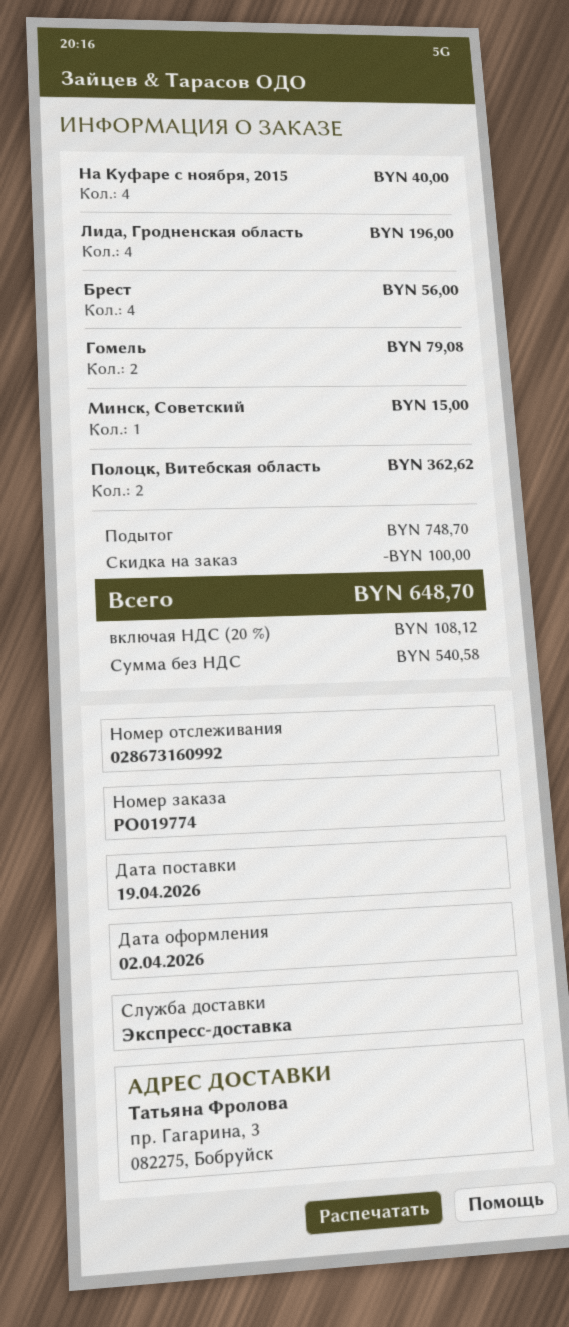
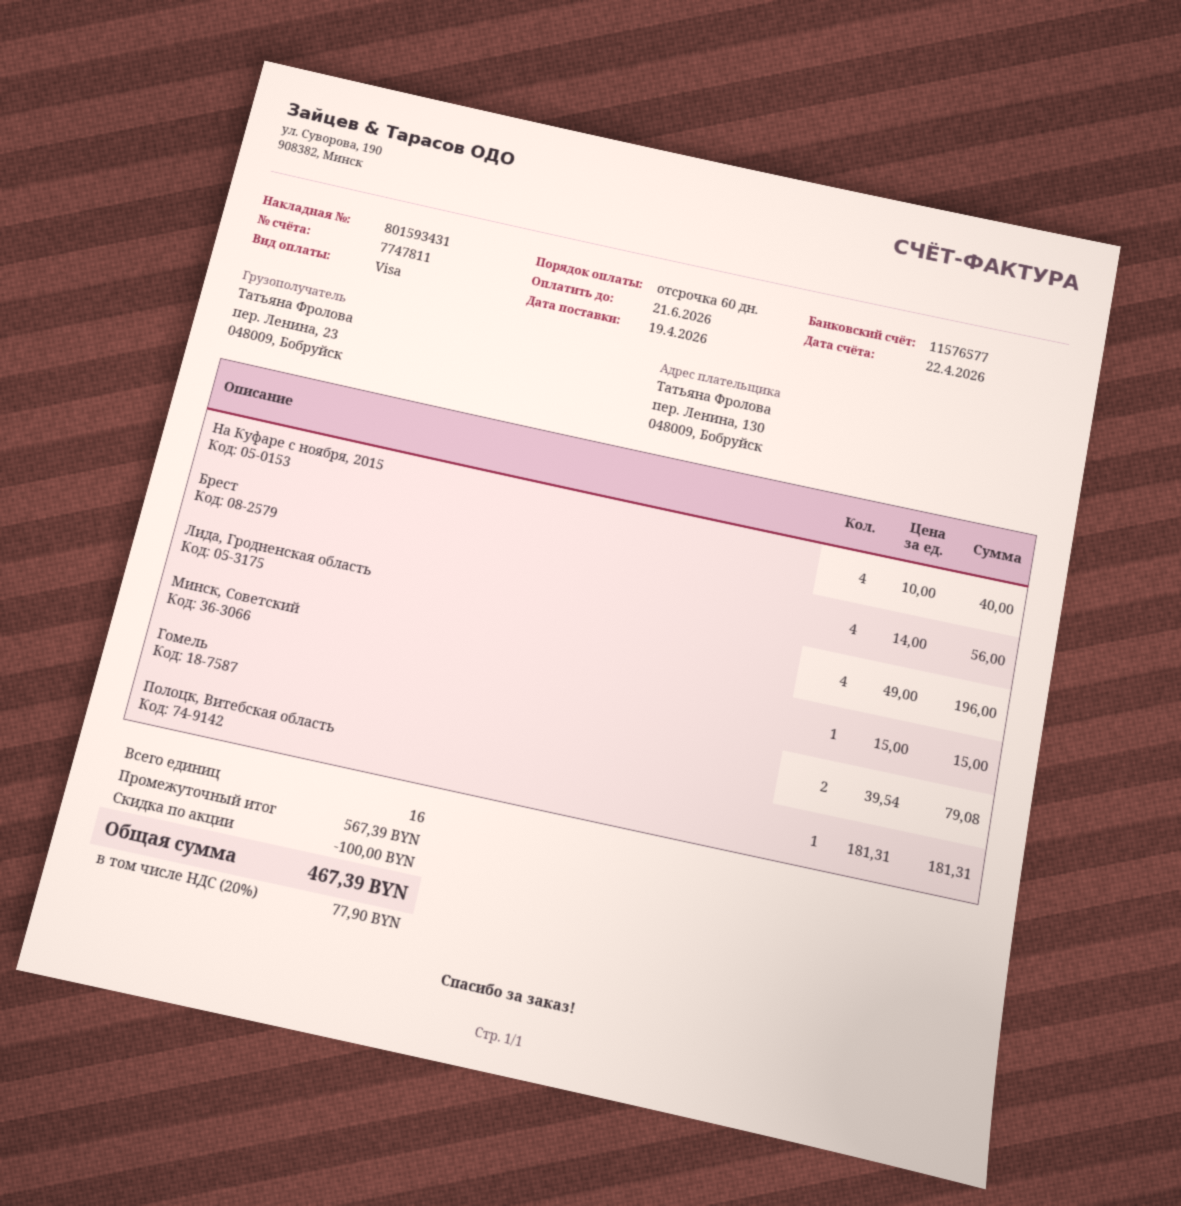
ship to: пр. Гагарина, 3, 082275, Бобруйск -> пер. Ленина, 23, 048009, Бобруйск
Полоцк, Витебская область: 2 for 362.62 -> 1 for 181.31
subtotal: 748.70 -> 567.39
tax: 20% = 108.12 -> 20% = 77.90
total: 648.70 -> 467.39

